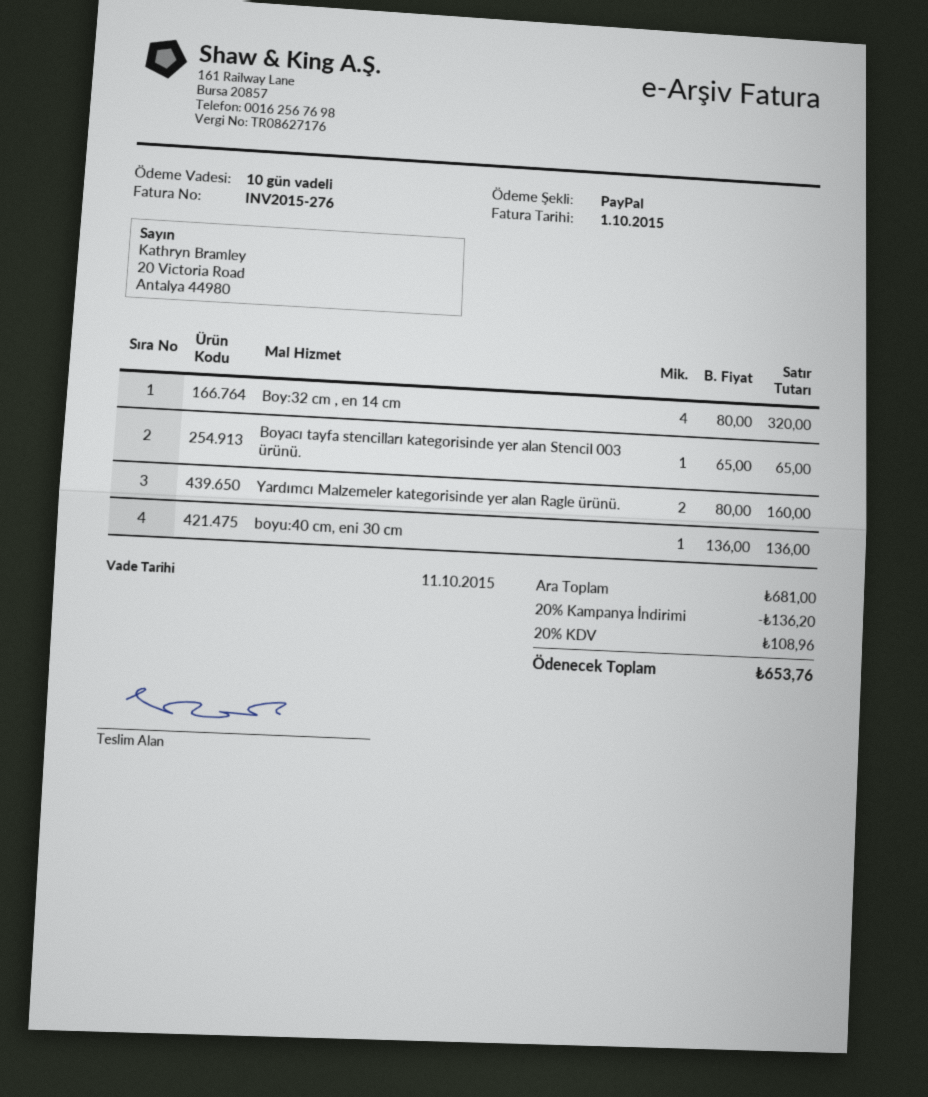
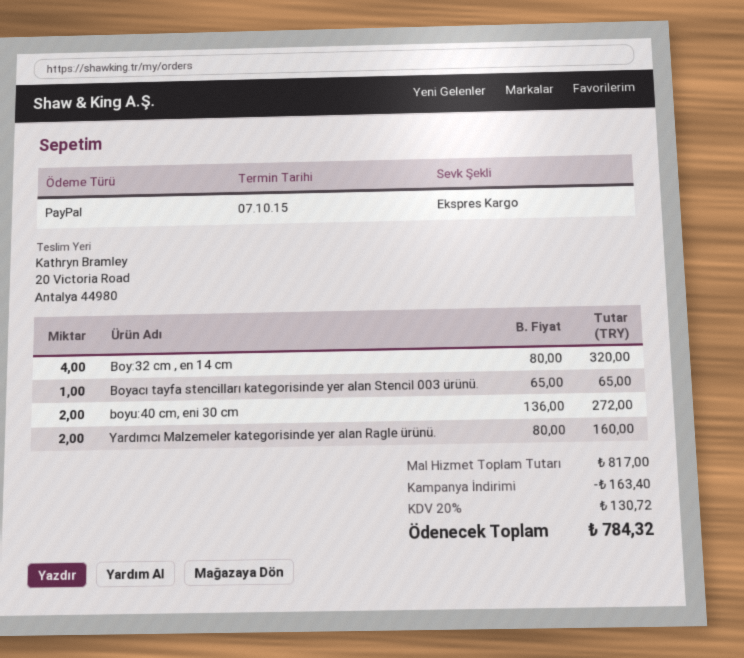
boyu:40 cm, eni 30 cm: 1 x 136.00 = 136.00 -> 2 x 136.00 = 272.00
subtotal: 681.00 -> 817.00
discount: 136.20 -> 163.40
tax: 20% = 108.96 -> 20% = 130.72
total: 653.76 -> 784.32

